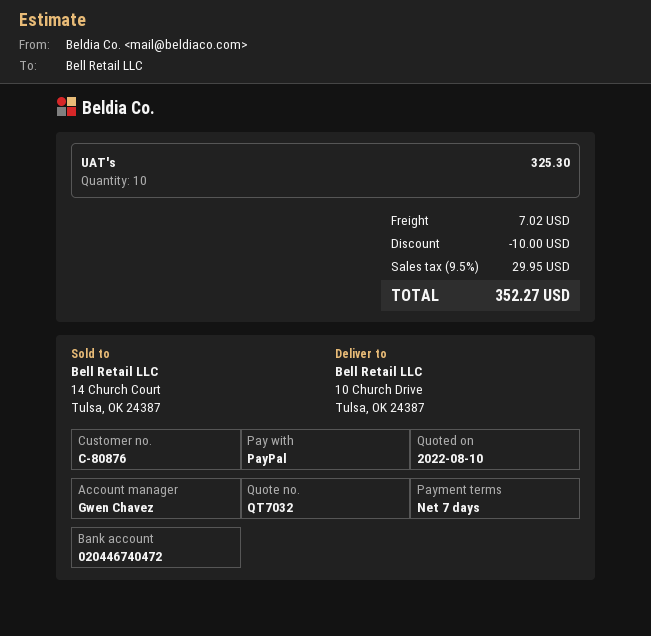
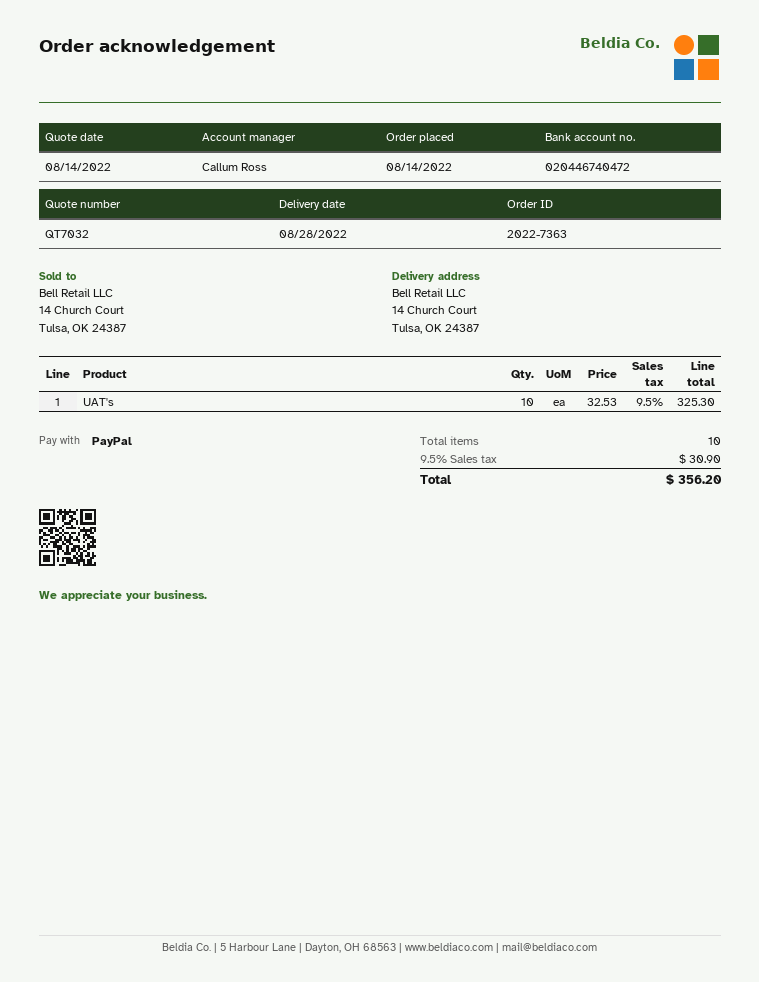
quote date: 2022-08-10 -> 2022-08-14
sales rep: Gwen Chavez -> Callum Ross
ship to: 10 Church Drive, Tulsa, OK 24387 -> 14 Church Court, Tulsa, OK 24387
discount: 10.00 -> none
shipping: 7.02 -> none
tax: 9.5% = 29.95 -> 9.5% = 30.90
total: 352.27 -> 356.20

